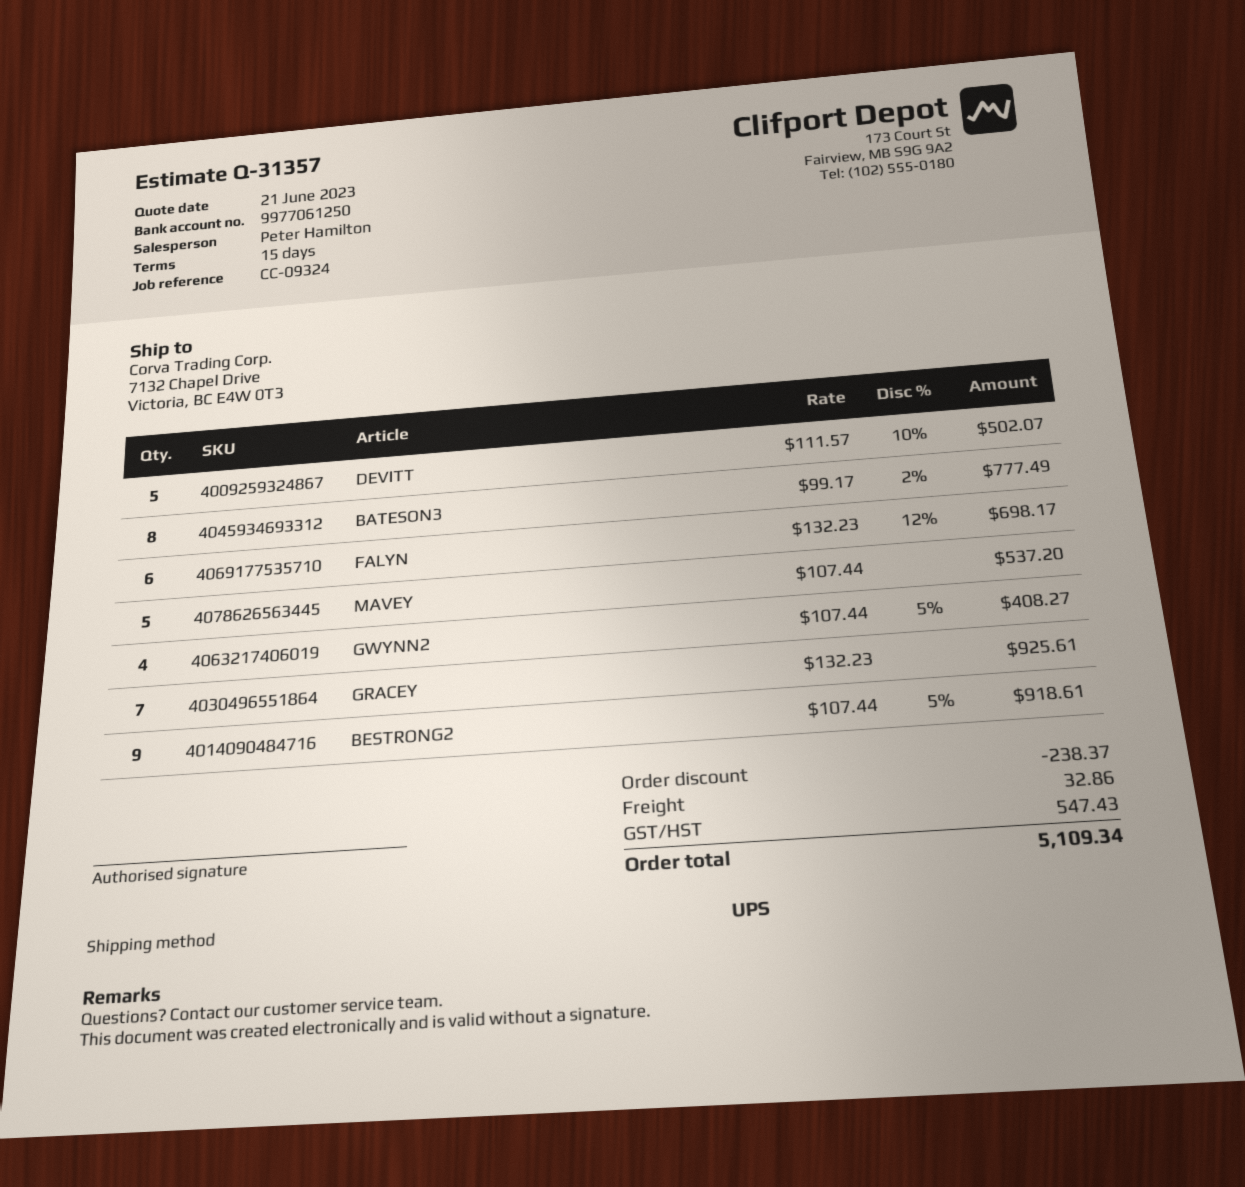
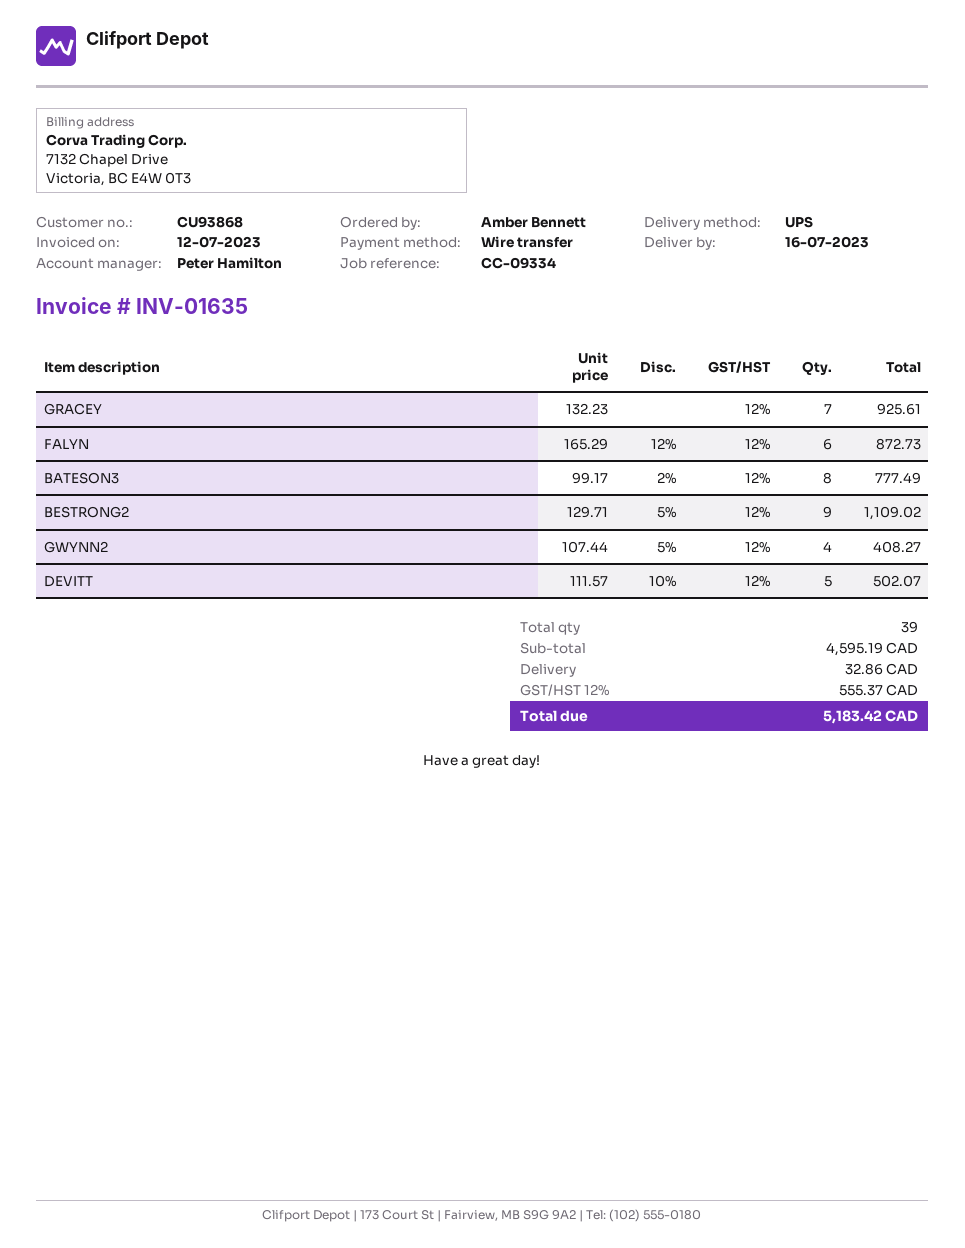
reference: CC-09324 -> CC-09334
FALYN: 6 x 132.23 - 12% = 698.17 -> 6 x 165.29 - 12% = 872.73
MAVEY: 5 x 107.44 = 537.20 -> none
BESTRONG2: 9 x 107.44 - 5% = 918.61 -> 9 x 129.71 - 5% = 1109.02
discount: 238.37 -> none
tax: 547.43 -> 555.37
total: 5109.34 -> 5183.42

